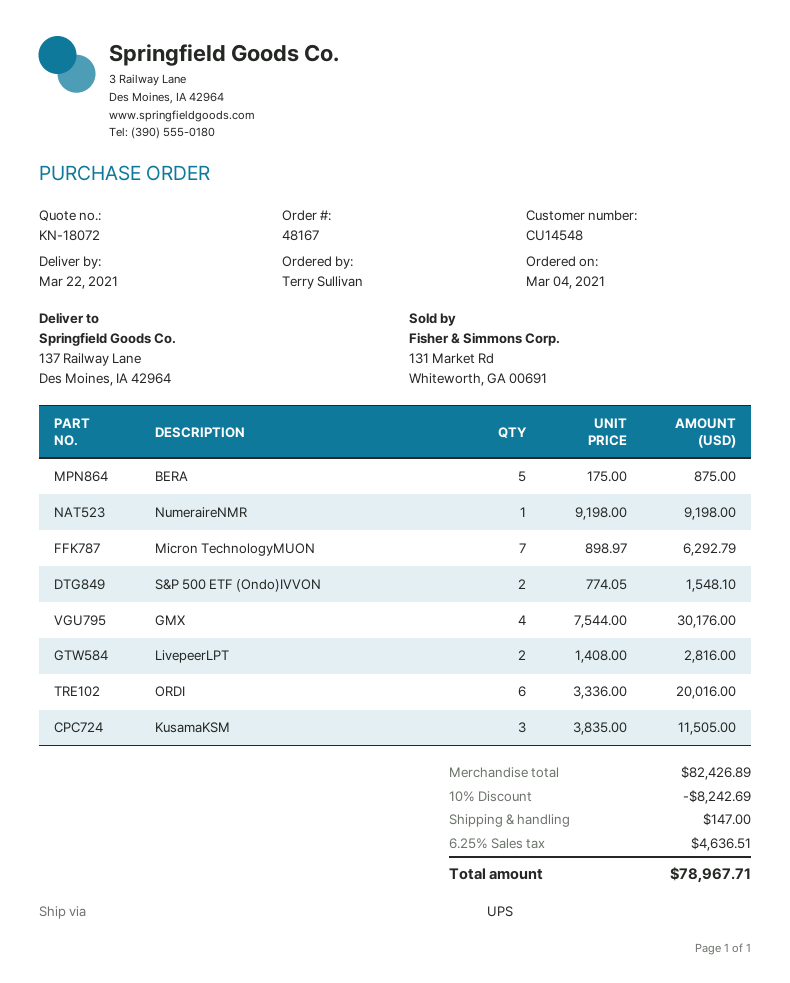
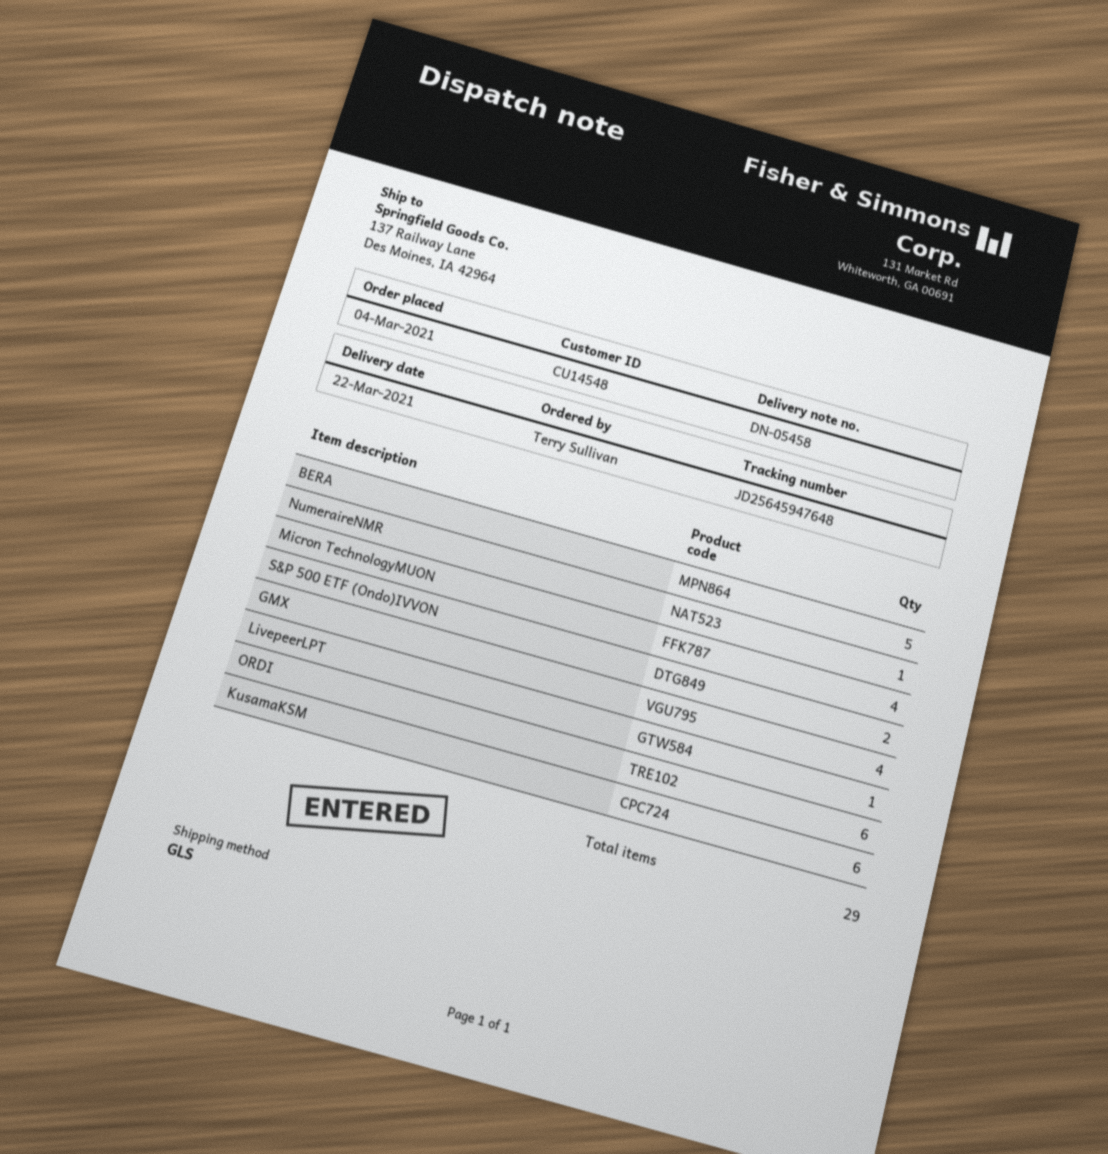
shipping method: UPS -> GLS
Micron TechnologyMUON: 7 -> 4
LivepeerLPT: 2 -> 1
KusamaKSM: 3 -> 6

